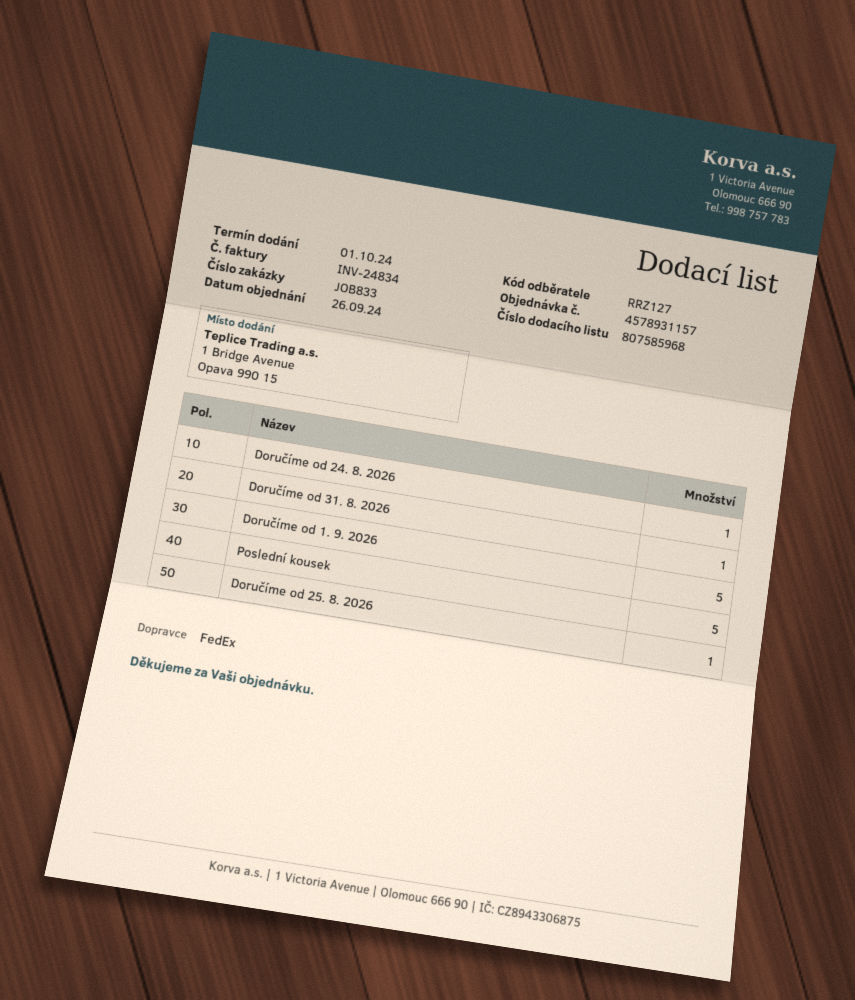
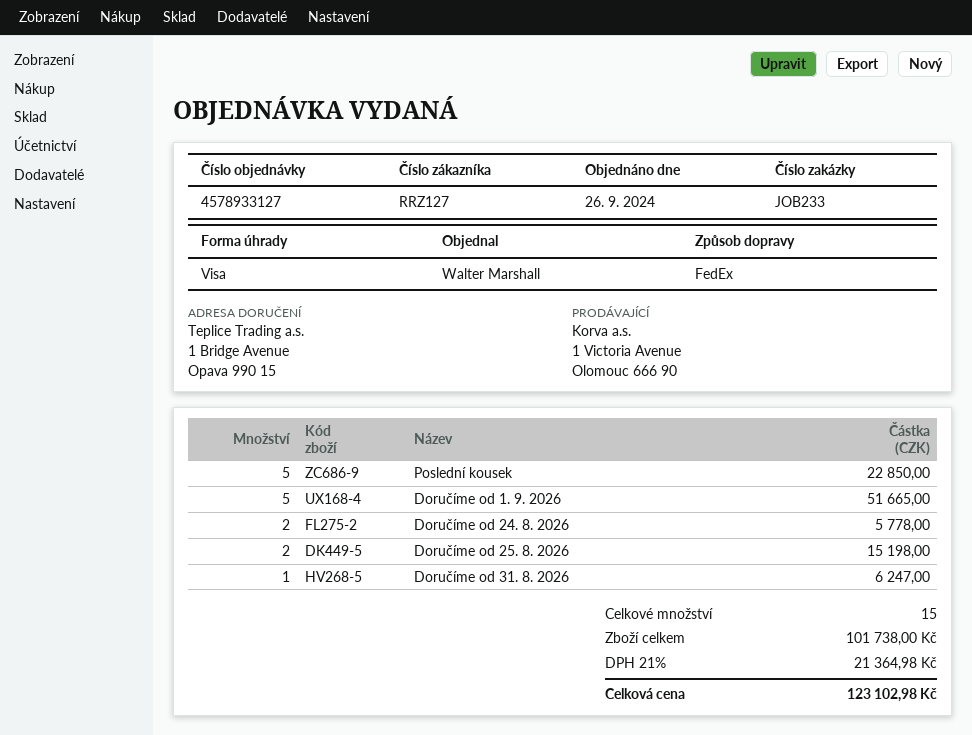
order number: 4578931157 -> 4578933127
reference: JOB833 -> JOB233
Doručíme od 24. 8. 2026: 1 -> 2
Doručíme od 25. 8. 2026: 1 -> 2

